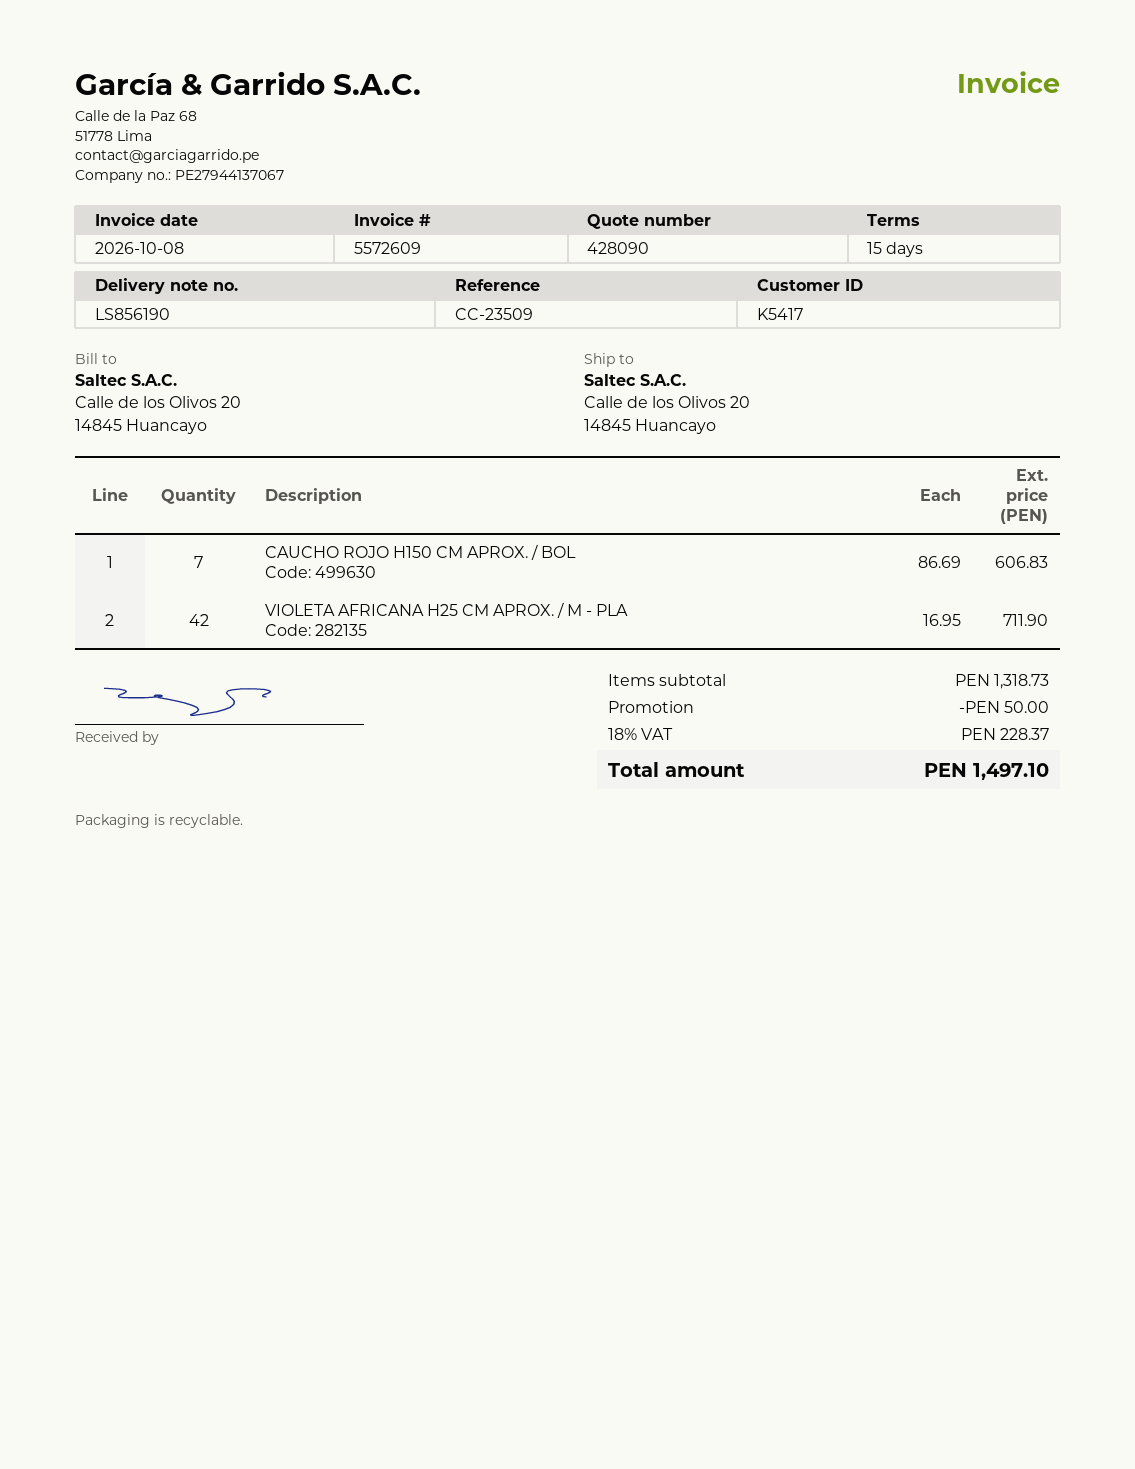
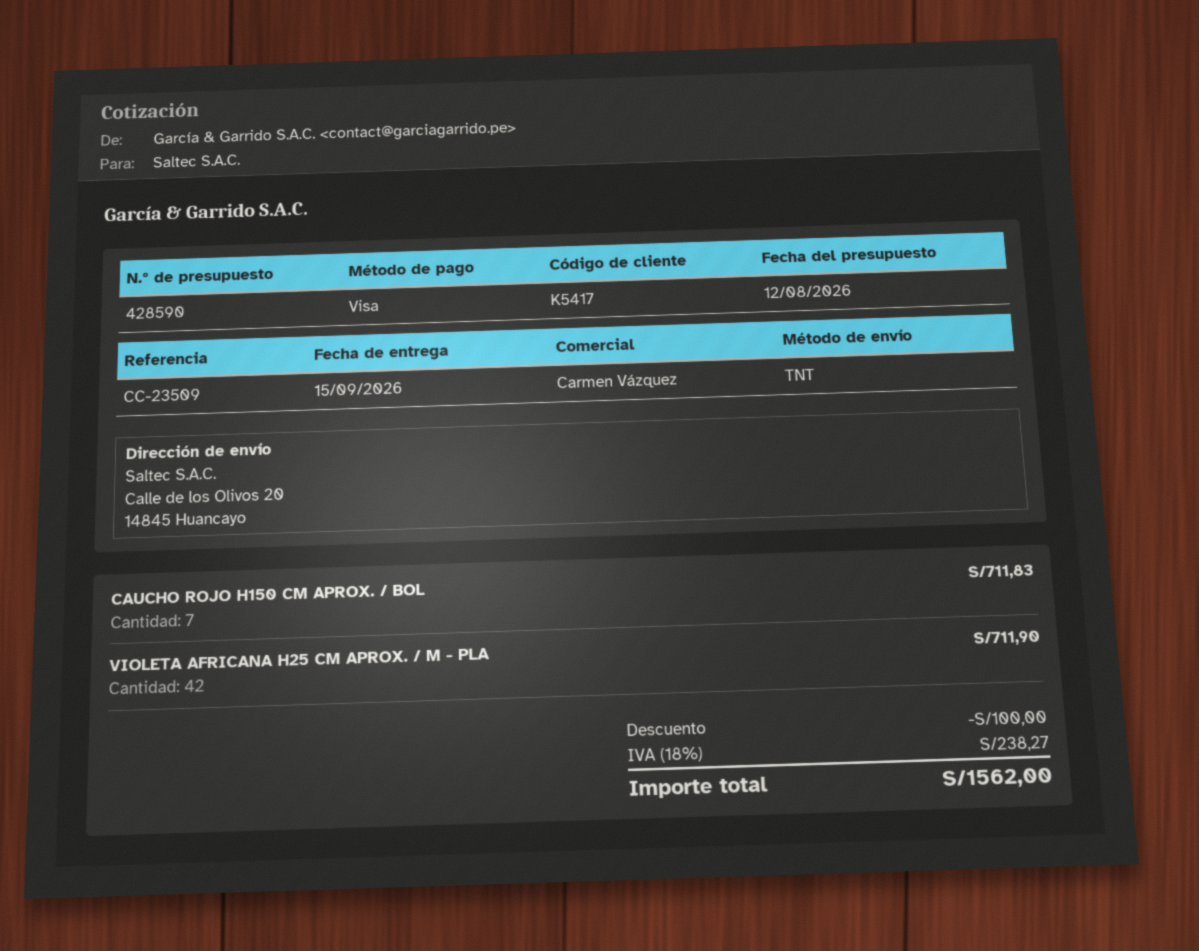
quote number: 428090 -> 428590
CAUCHO ROJO H150 CM APROX. / BOL: 7 for 606.83 -> 7 for 711.83
discount: 50.00 -> 100.00
tax: 18% = 228.37 -> 18% = 238.27
total: 1497.10 -> 1562.00

